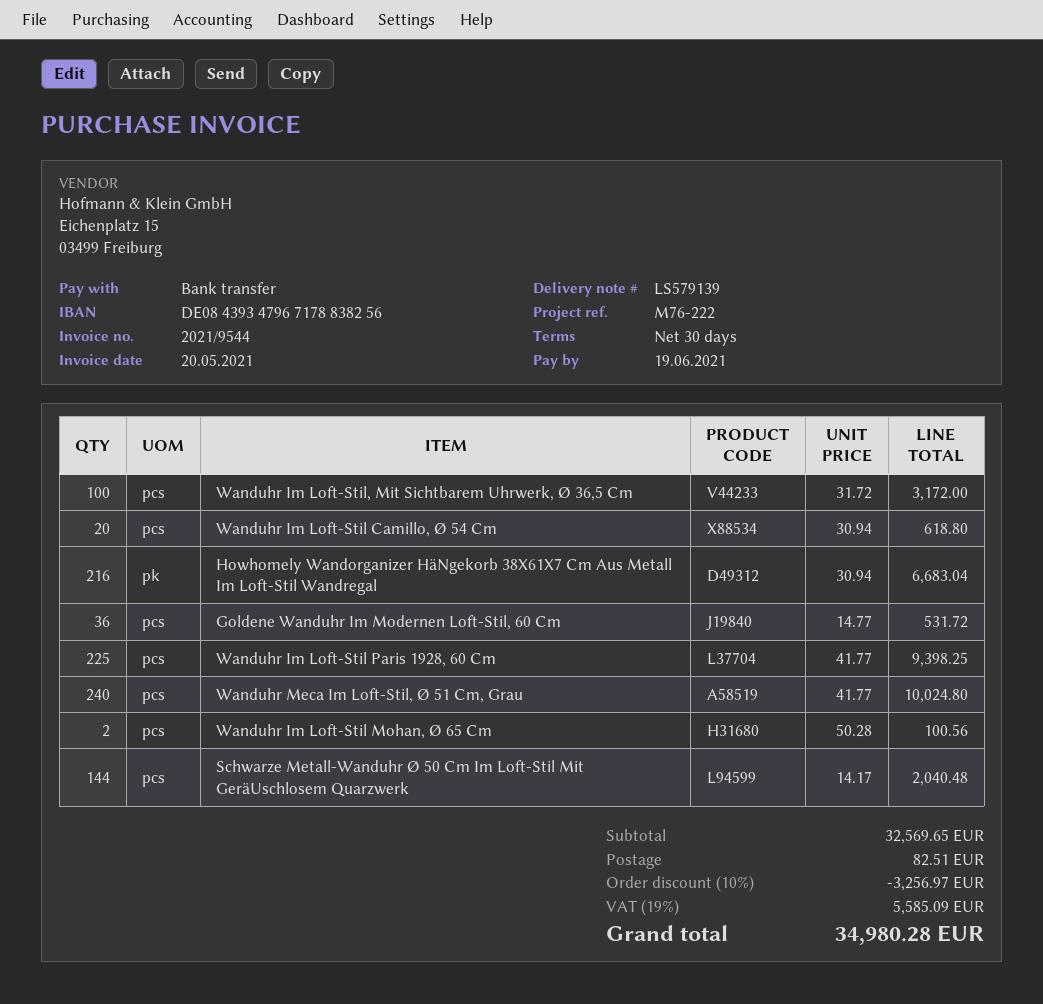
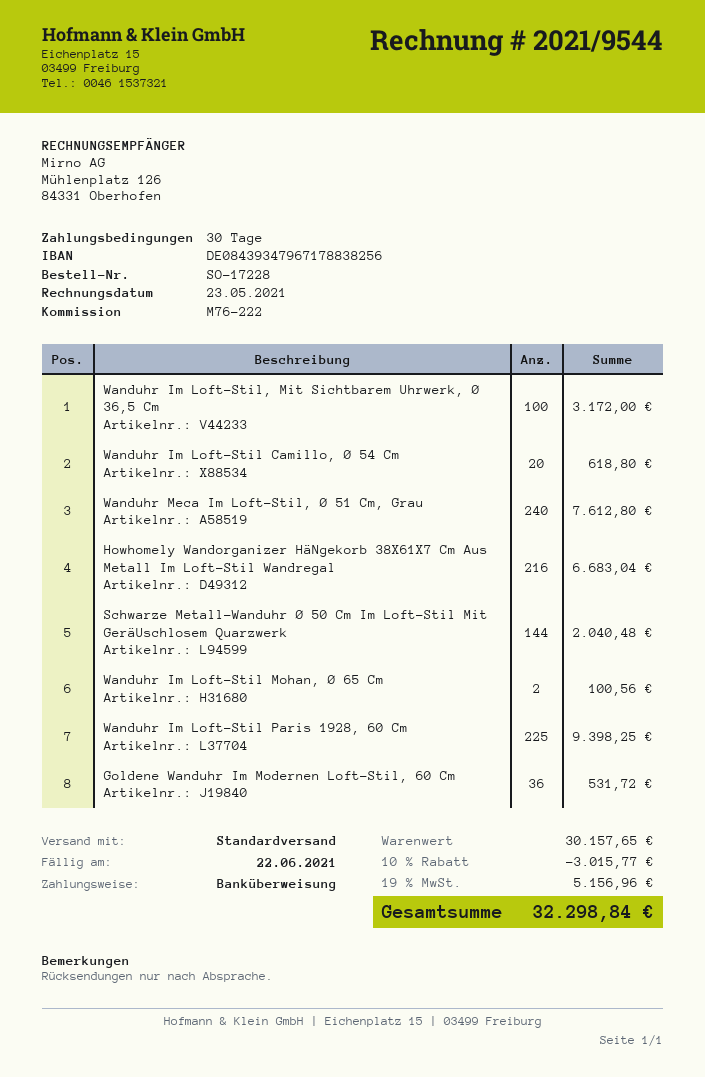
invoice date: 2021-05-20 -> 2021-05-23
due date: 2021-06-19 -> 2021-06-22
Wanduhr Meca Im Loft-Stil, Ø 51 Cm, Grau: 240 for 10024.80 -> 240 for 7612.80
subtotal: 32569.65 -> 30157.65
discount: 10% = 3256.97 -> 10% = 3015.77
shipping: 82.51 -> none
tax: 19% = 5585.09 -> 19% = 5156.96
total: 34980.28 -> 32298.84

